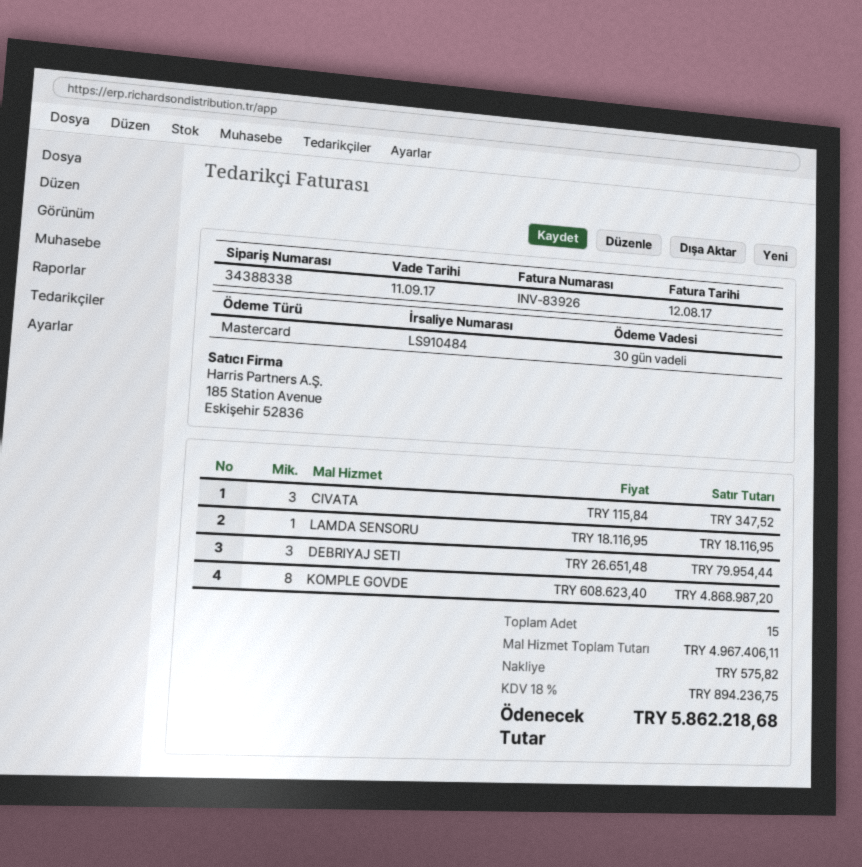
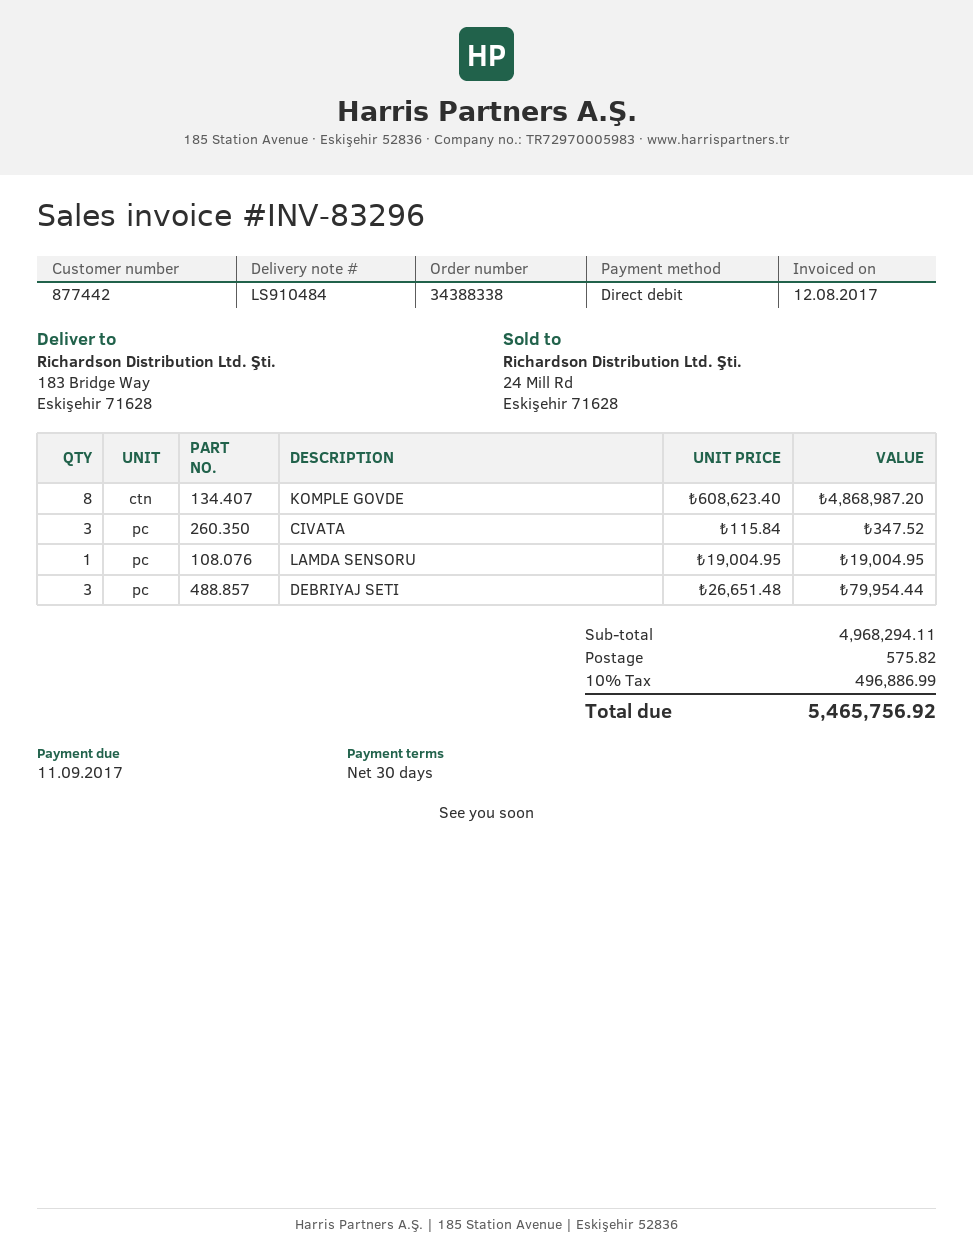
invoice number: INV-83926 -> INV-83296
payment method: Mastercard -> direct debit
LAMDA SENSORU: 1 x 18116.95 = 18116.95 -> 1 x 19004.95 = 19004.95
subtotal: 4967406.11 -> 4968294.11
tax: 18% = 894236.75 -> 10% = 496886.99
total: 5862218.68 -> 5465756.92

